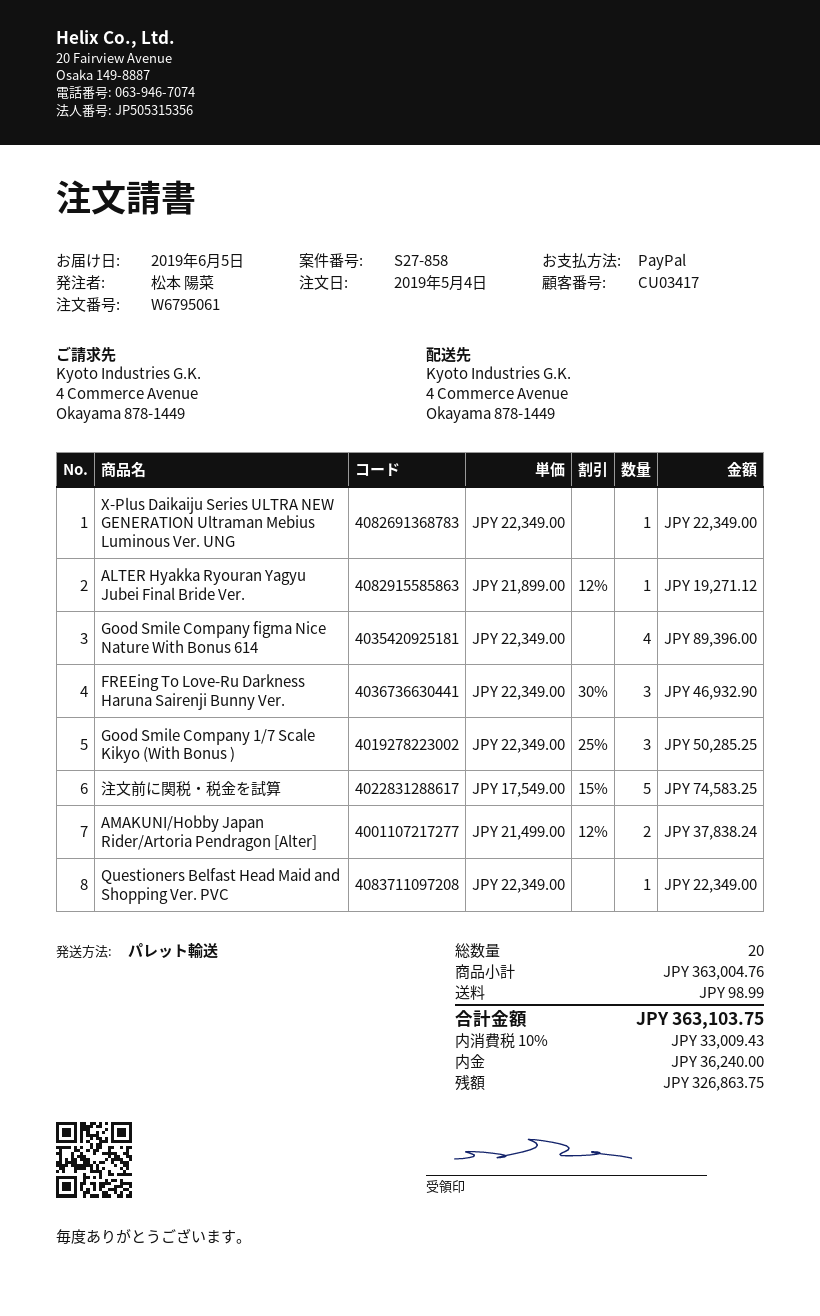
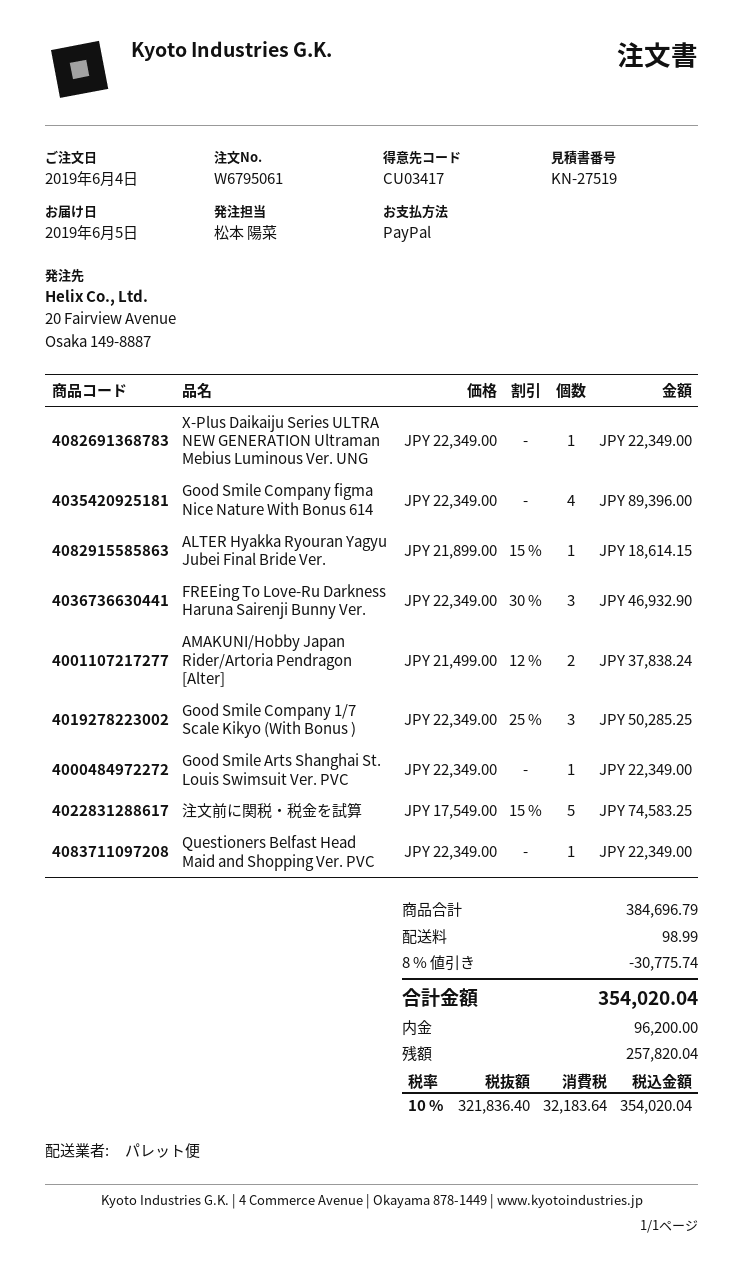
order date: 2019-05-04 -> 2019-06-04
ALTER Hyakka Ryouran Yagyu Jubei Final Bride Ver.: 1 x 21899.00 - 12% = 19271.12 -> 1 x 21899.00 - 15% = 18614.15
Good Smile Arts Shanghai St. Louis Swimsuit Ver. PVC: none -> 1 x 22349.00 = 22349.00
subtotal: 363004.76 -> 384696.79
discount: none -> 8% = 30775.74
tax: 10% = 33009.43 -> 10% = 32183.64
total: 363103.75 -> 354020.04
deposit: 36240.00 -> 96200.00
balance: 326863.75 -> 257820.04

